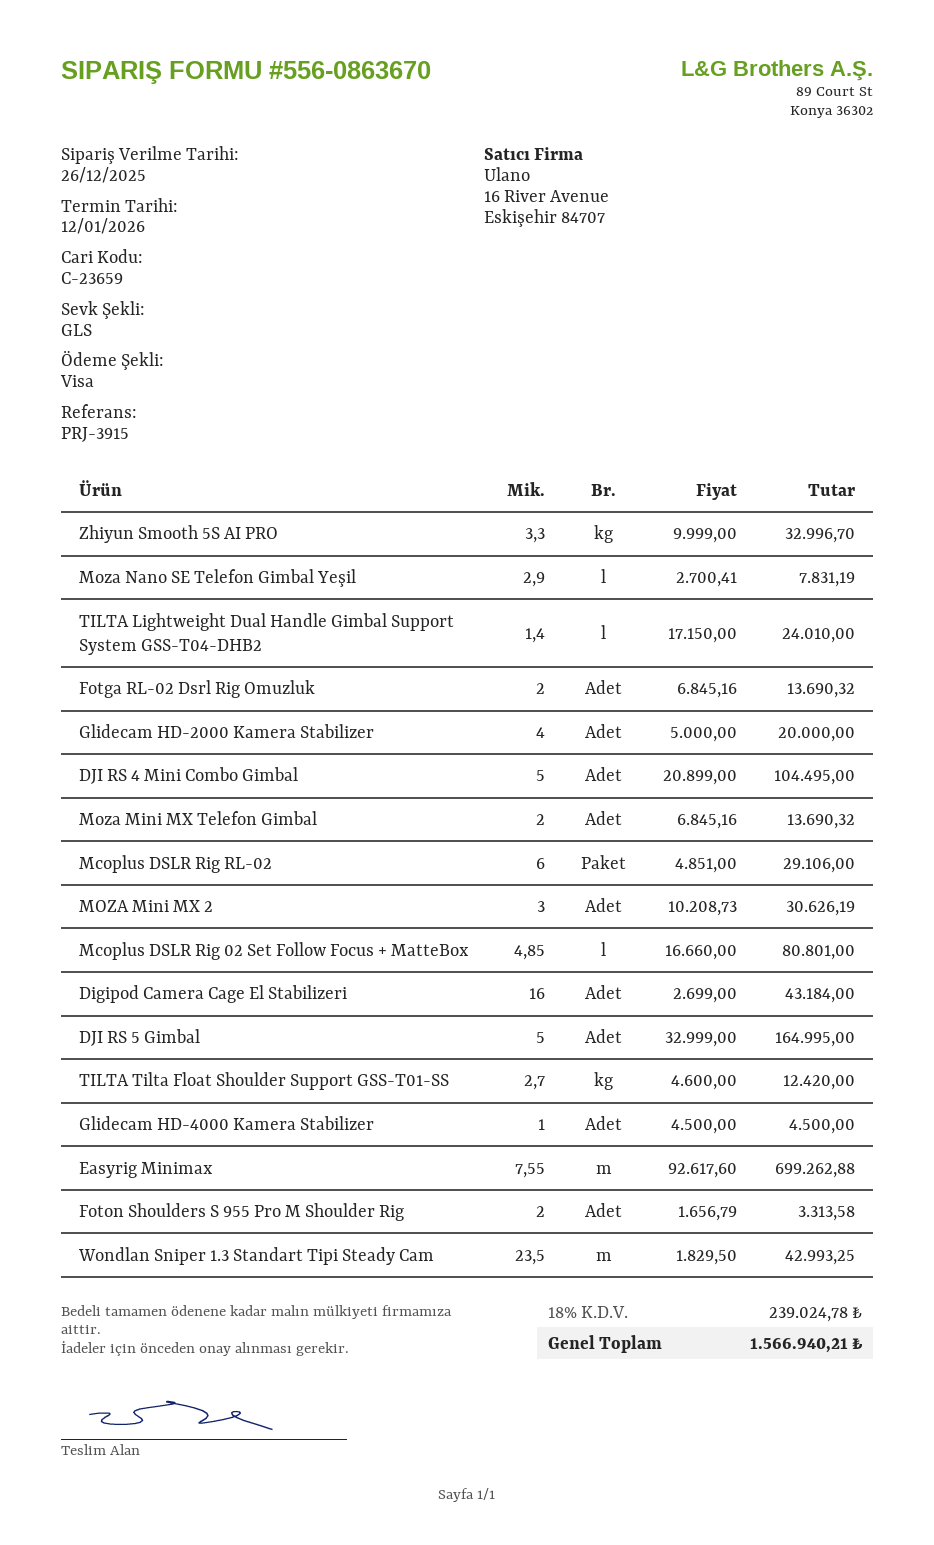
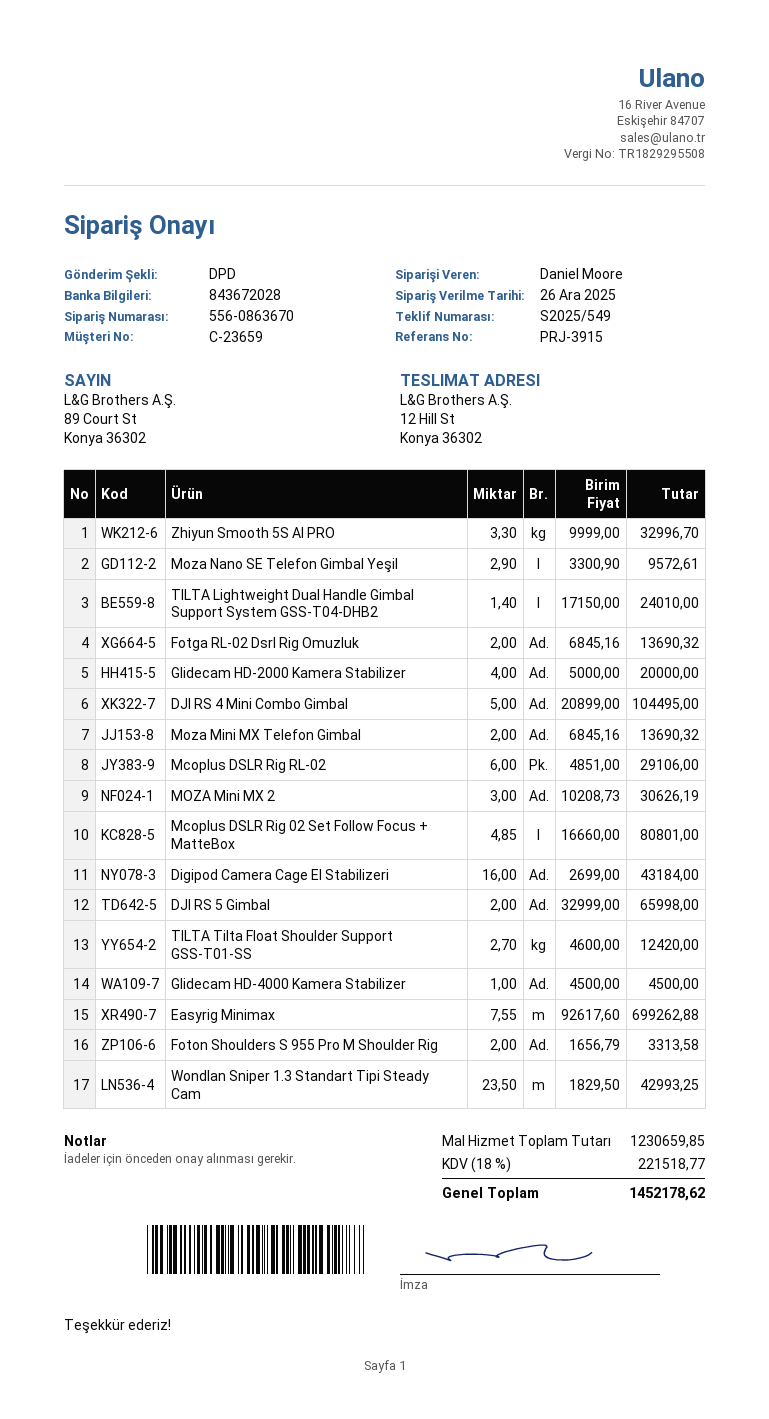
shipping method: GLS -> DPD
Moza Nano SE Telefon Gimbal Yeşil: 2.9 x 2700.41 = 7831.19 -> 2.9 x 3300.90 = 9572.61
DJI RS 5 Gimbal: 5 x 32999.00 = 164995.00 -> 2 x 32999.00 = 65998.00
tax: 18% = 239024.78 -> 18% = 221518.77
total: 1566940.21 -> 1452178.62

